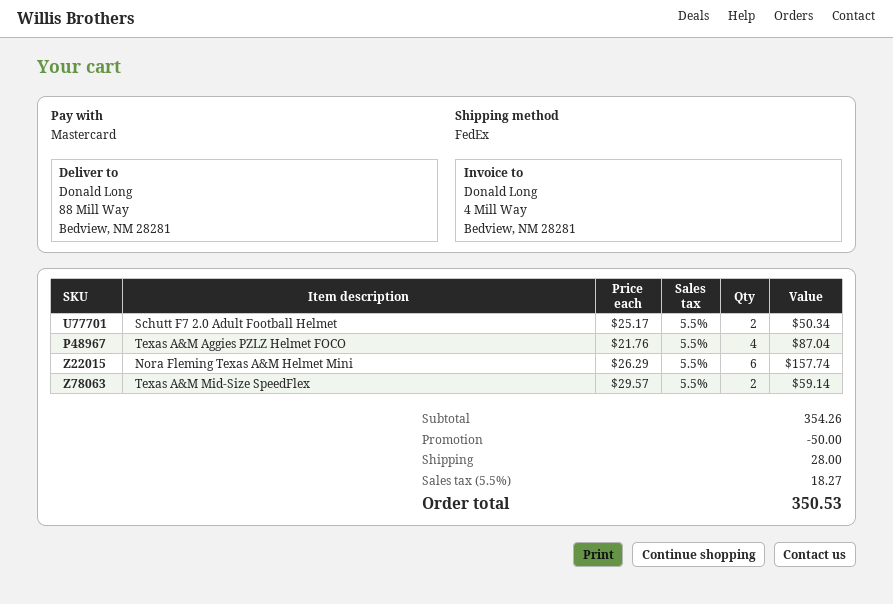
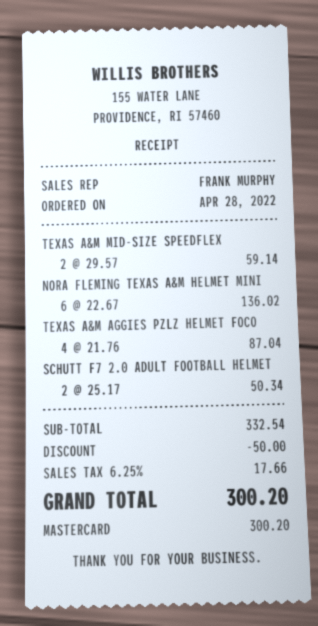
Nora Fleming Texas A&M Helmet Mini: 6 x 26.29 = 157.74 -> 6 x 22.67 = 136.02
subtotal: 354.26 -> 332.54
shipping: 28.00 -> none
tax: 5.5% = 18.27 -> 6.25% = 17.66
total: 350.53 -> 300.20

